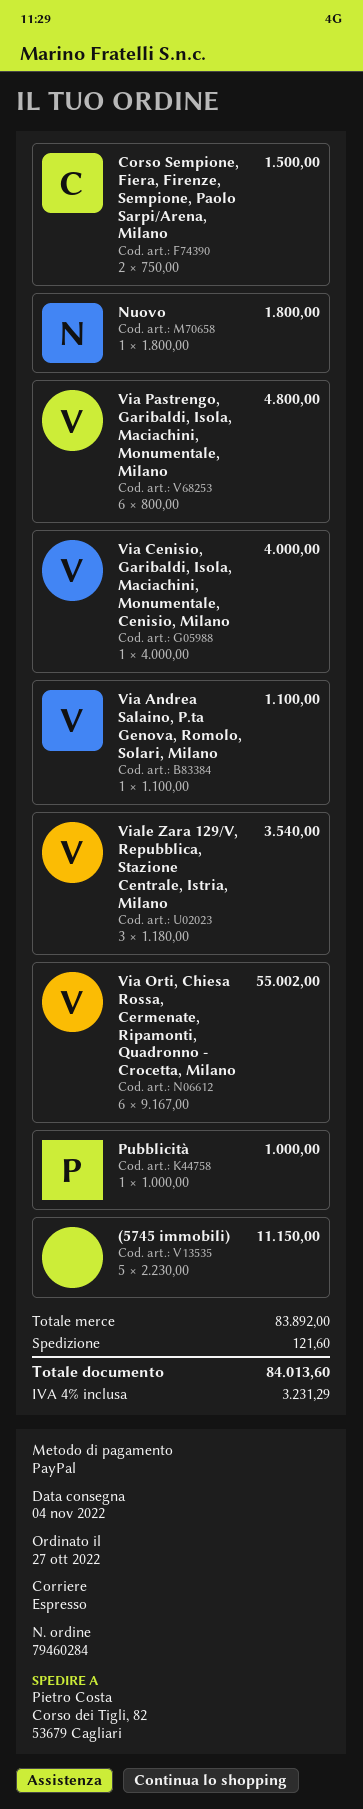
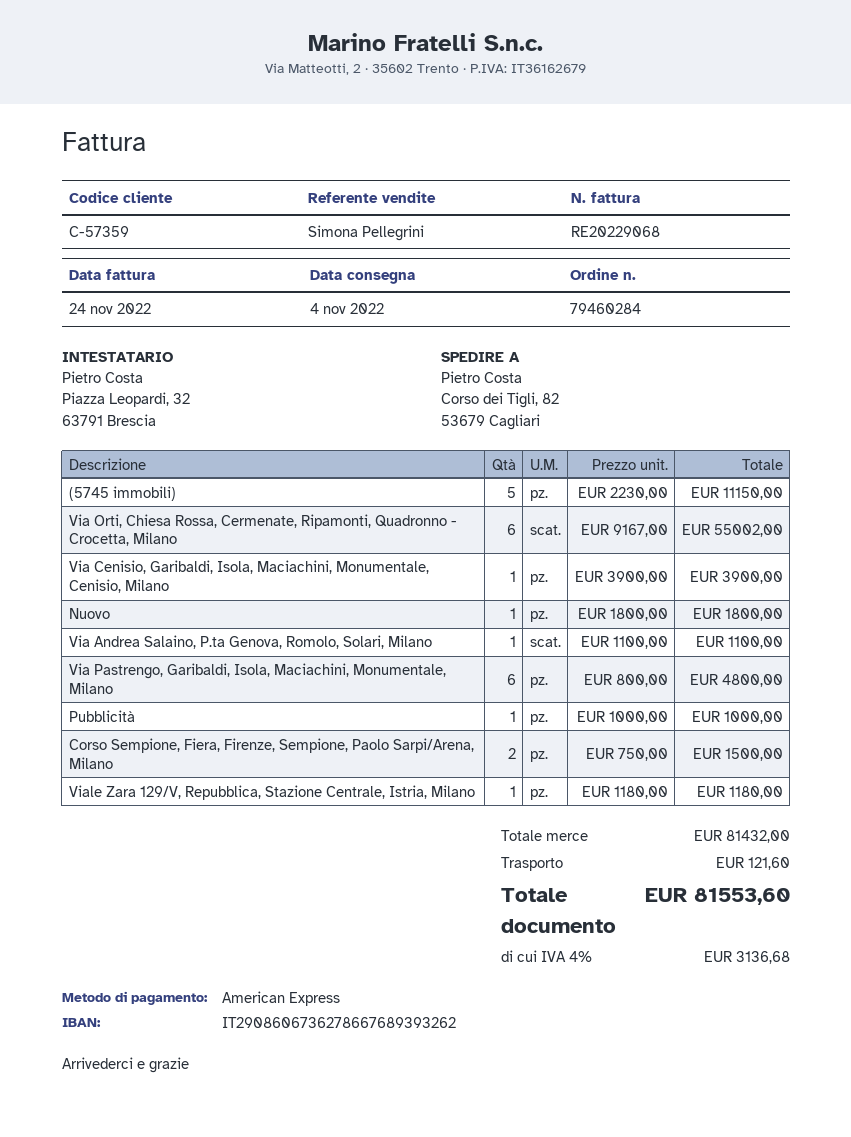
payment method: PayPal -> American Express
Via Cenisio, Garibaldi, Isola, Maciachini, Monumentale, Cenisio, Milano: 1 x 4000.00 = 4000.00 -> 1 x 3900.00 = 3900.00
Viale Zara 129/V, Repubblica, Stazione Centrale, Istria, Milano: 3 x 1180.00 = 3540.00 -> 1 x 1180.00 = 1180.00
subtotal: 83892.00 -> 81432.00
tax: 4% = 3231.29 -> 4% = 3136.68
total: 84013.60 -> 81553.60

